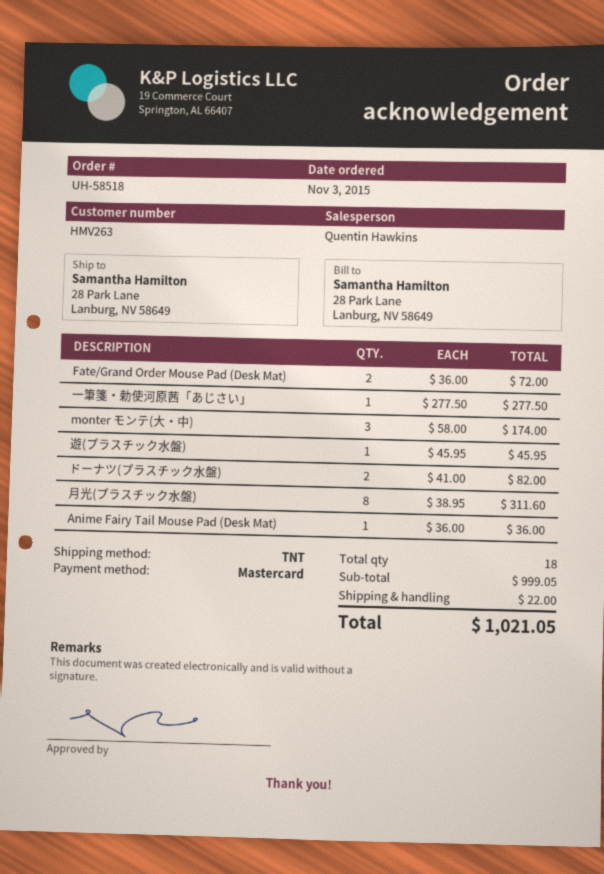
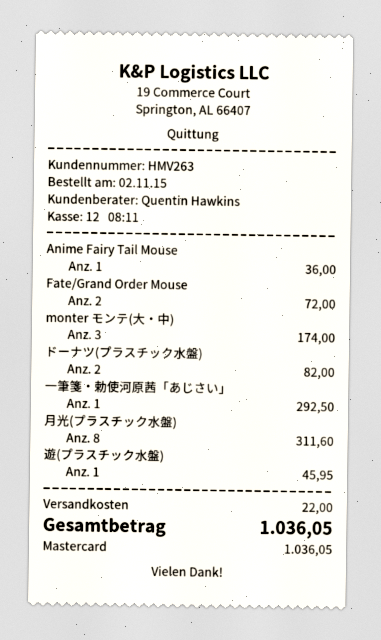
order date: 2015-11-03 -> 2015-11-02
一筆箋・勅使河原茜「あじさい」: 1 for 277.50 -> 1 for 292.50
total: 1021.05 -> 1036.05

